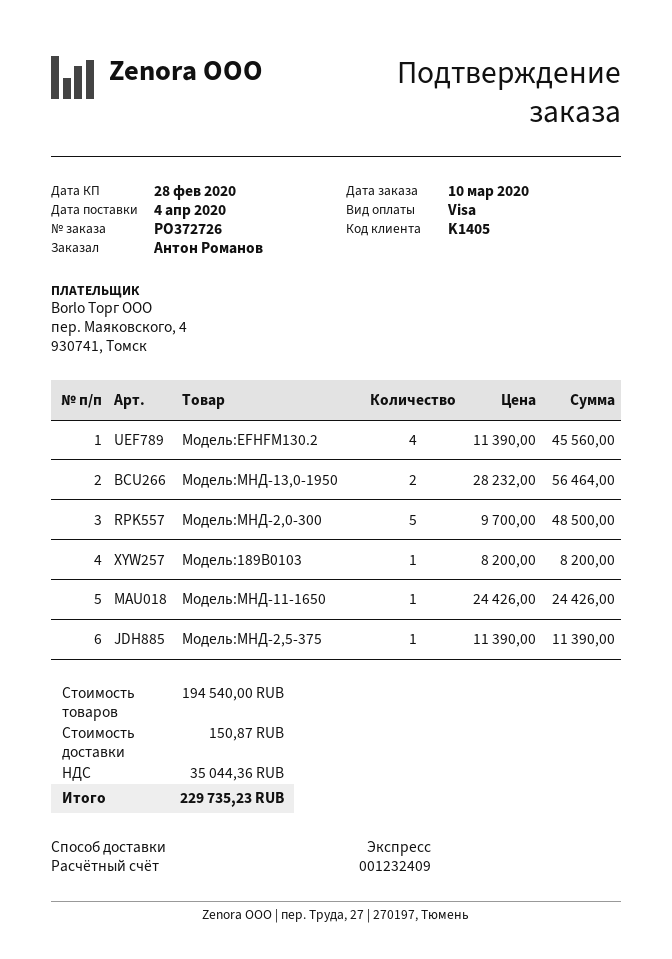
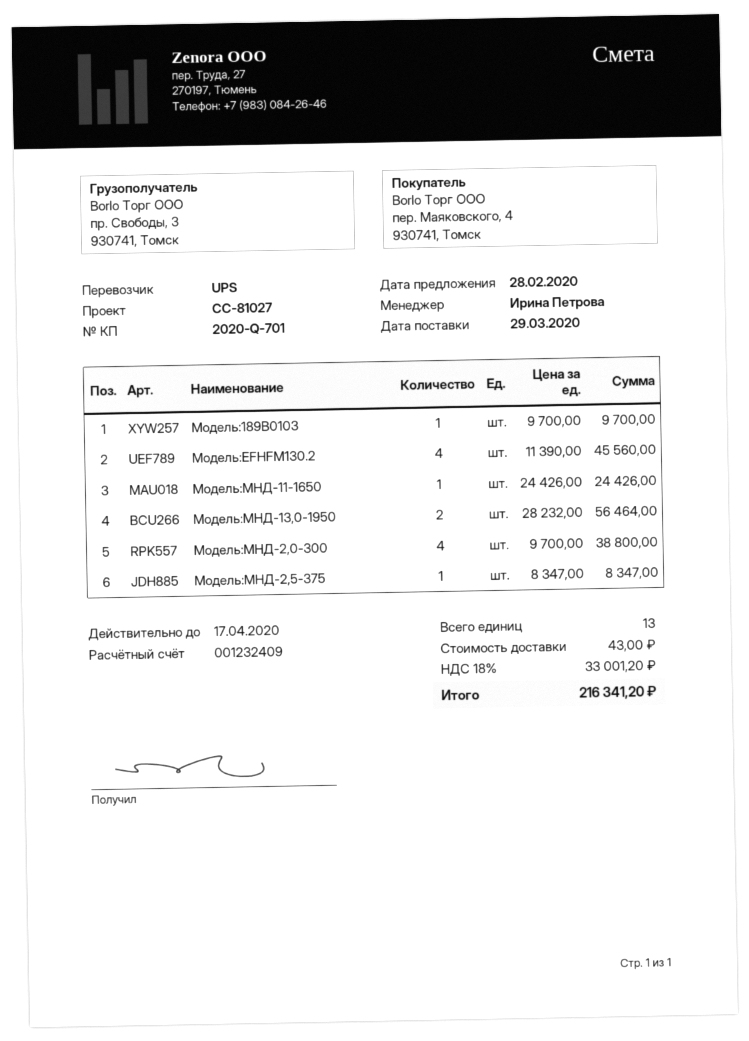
delivery date: 2020-04-04 -> 2020-03-29
shipping method: express -> UPS
Модель:МНД-2,0-300: 5 x 9700.00 = 48500.00 -> 4 x 9700.00 = 38800.00
Модель:189B0103: 1 x 8200.00 = 8200.00 -> 1 x 9700.00 = 9700.00
Модель:МНД-2,5-375: 1 x 11390.00 = 11390.00 -> 1 x 8347.00 = 8347.00
shipping: 150.87 -> 43.00
tax: 35044.36 -> 33001.20
total: 229735.23 -> 216341.20

